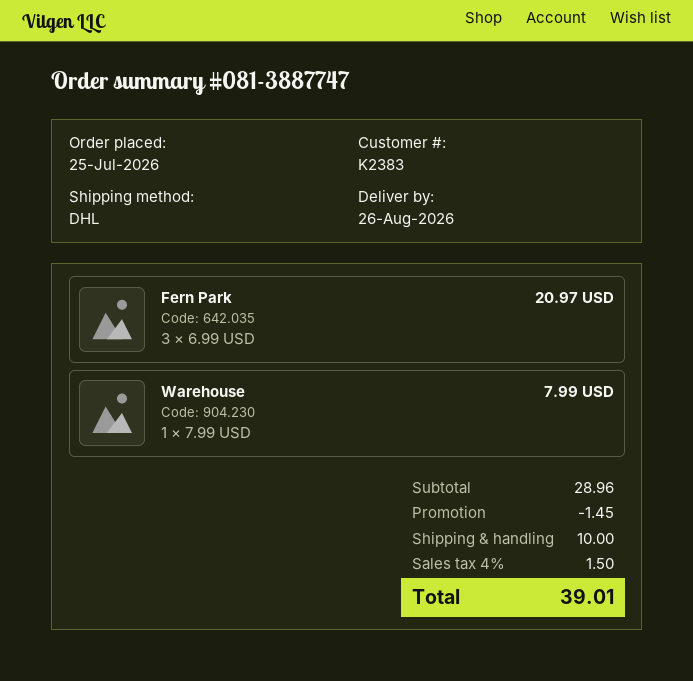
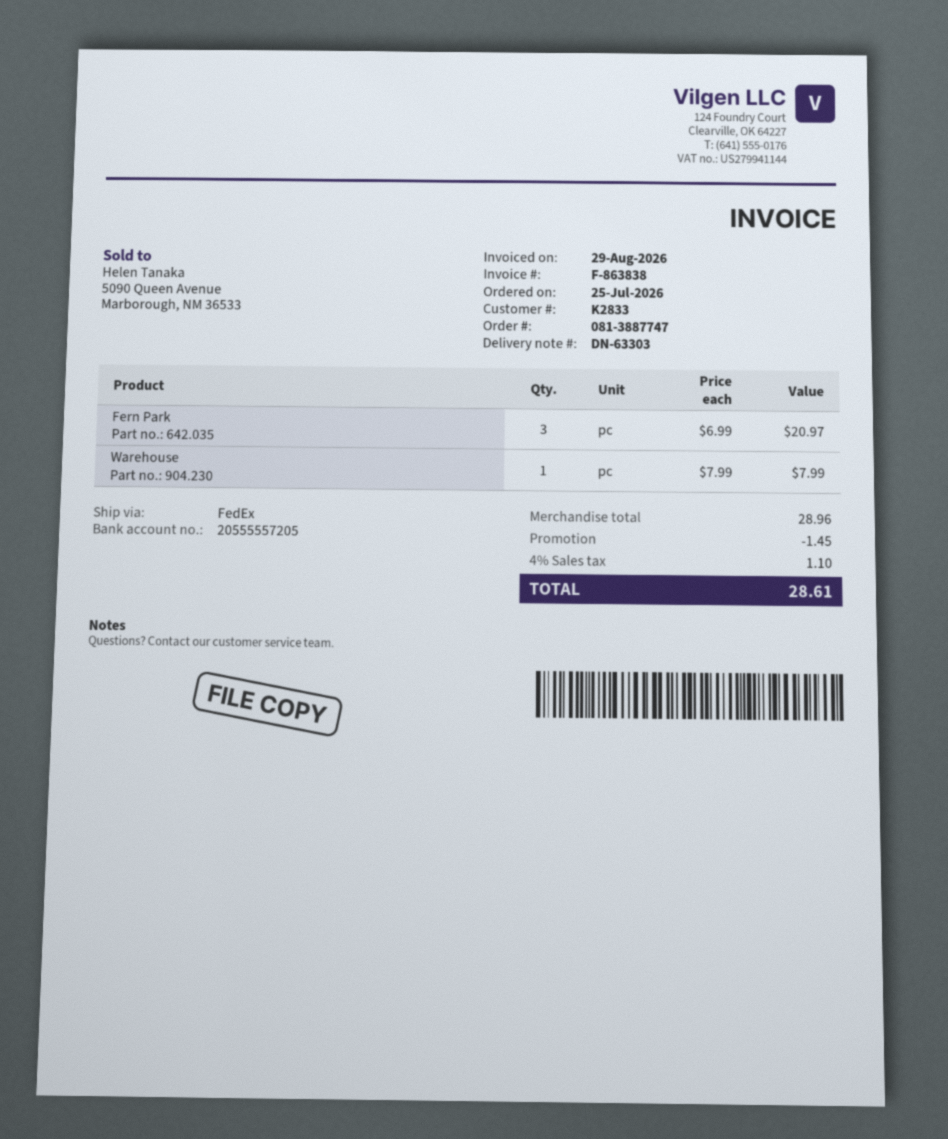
customer number: K2383 -> K2833
shipping method: DHL -> FedEx
shipping: 10.00 -> none
tax: 4% = 1.50 -> 4% = 1.10
total: 39.01 -> 28.61

